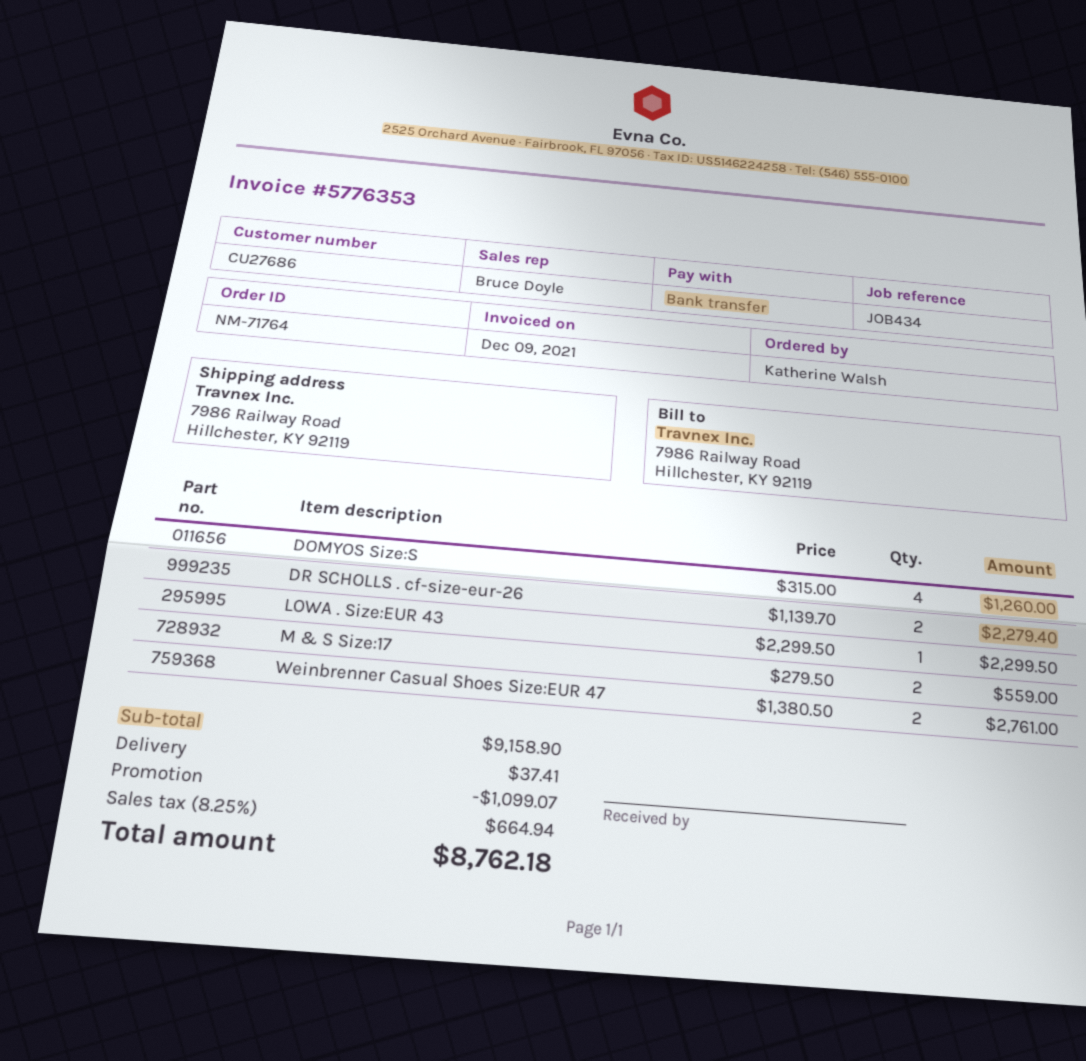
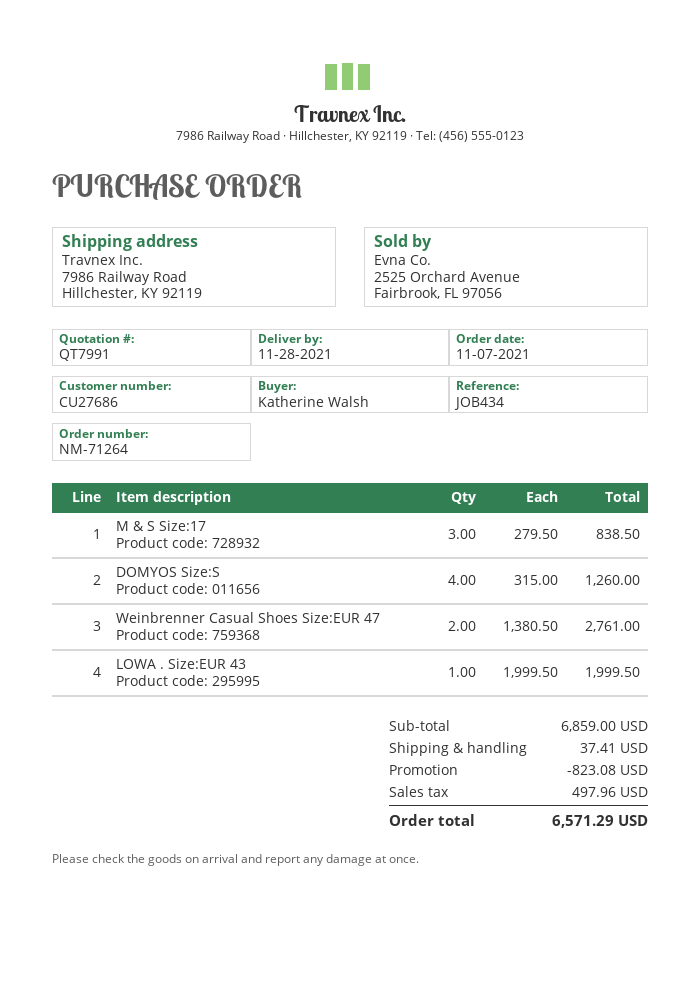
order number: NM-71764 -> NM-71264
DR SCHOLLS . cf-size-eur-26: 2 x 1139.70 = 2279.40 -> none
LOWA . Size:EUR 43: 1 x 2299.50 = 2299.50 -> 1 x 1999.50 = 1999.50
M & S Size:17: 2 x 279.50 = 559.00 -> 3 x 279.50 = 838.50
subtotal: 9158.90 -> 6859.00
discount: 1099.07 -> 823.08
tax: 664.94 -> 497.96
total: 8762.18 -> 6571.29

